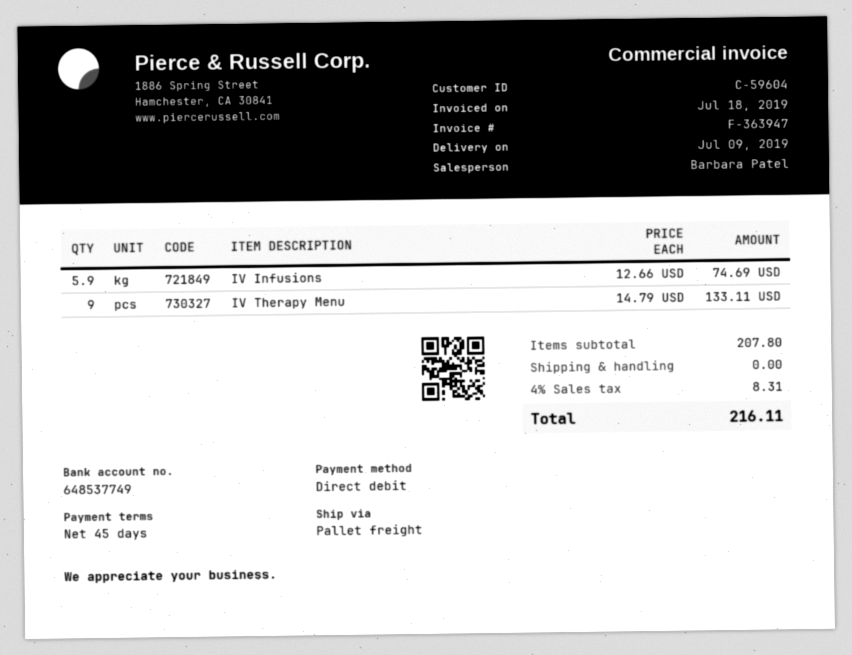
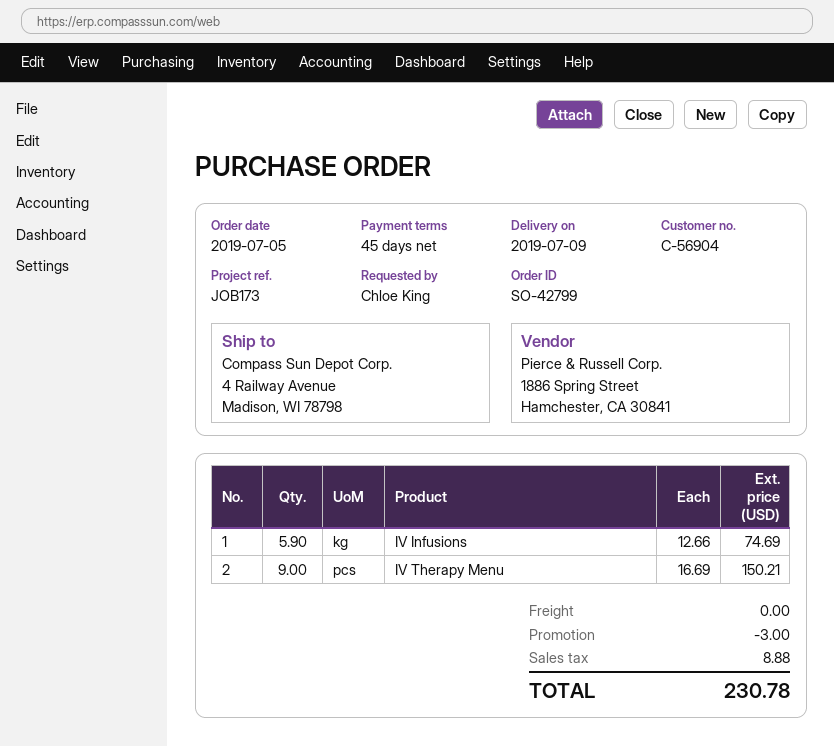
customer number: C-59604 -> C-56904
IV Therapy Menu: 9 x 14.79 = 133.11 -> 9 x 16.69 = 150.21
discount: none -> 3.00
tax: 8.31 -> 8.88
total: 216.11 -> 230.78

